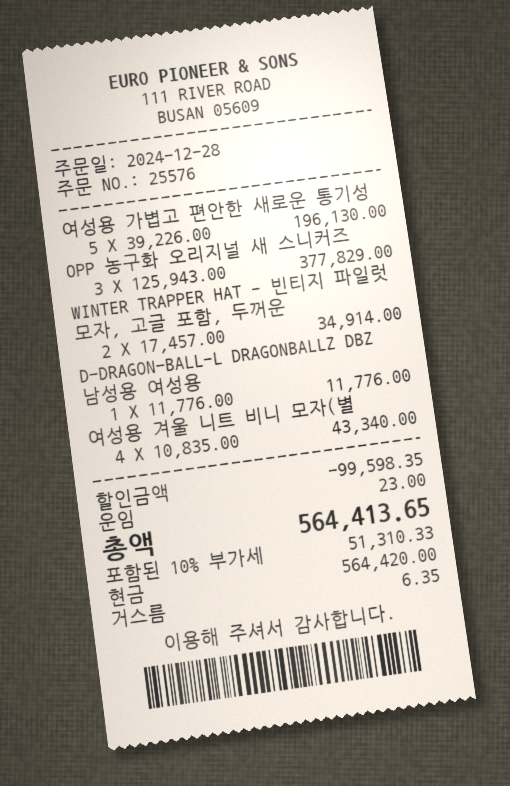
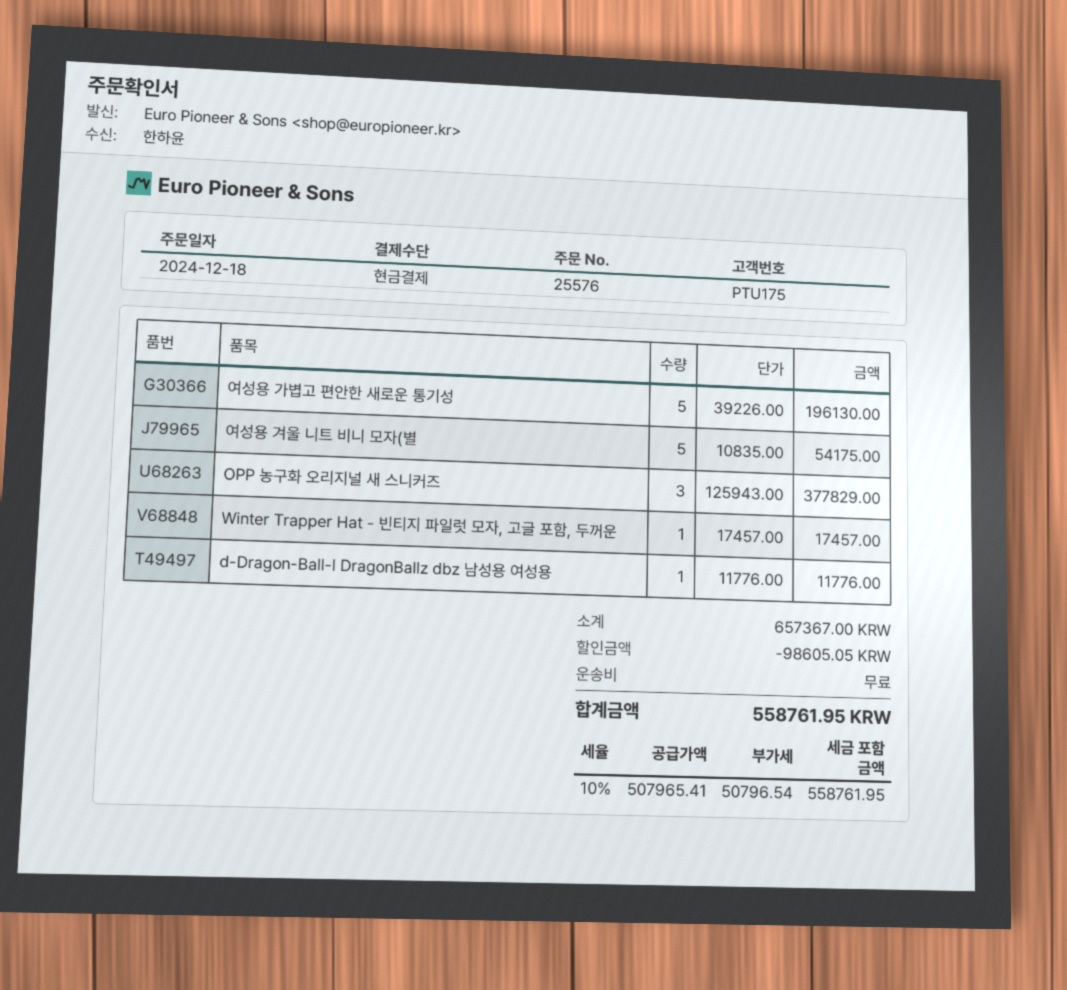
order date: 2024-12-28 -> 2024-12-18
WINTER TRAPPER HAT - 빈티지 파일럿 모자, 고글 포함, 두꺼운: 2 x 17457.00 = 34914.00 -> 1 x 17457.00 = 17457.00
여성용 겨울 니트 비니 모자(별: 4 x 10835.00 = 43340.00 -> 5 x 10835.00 = 54175.00
discount: 99598.35 -> 98605.05
shipping: 23.00 -> 0.00
tax: 10% = 51310.33 -> 10% = 50796.54
total: 564413.65 -> 558761.95

